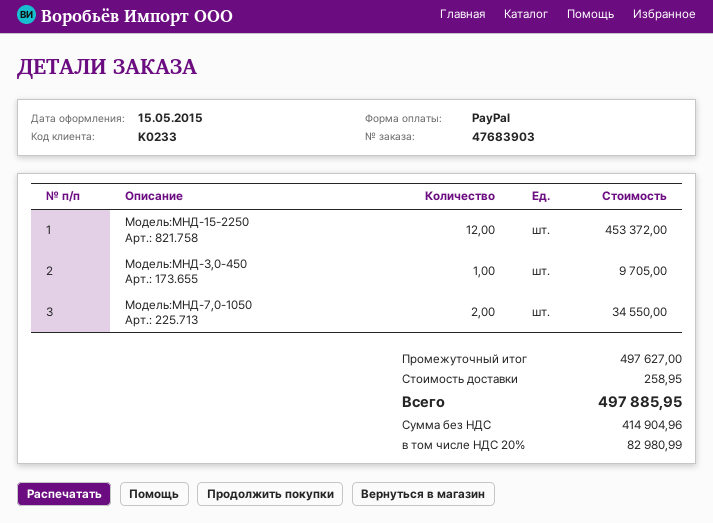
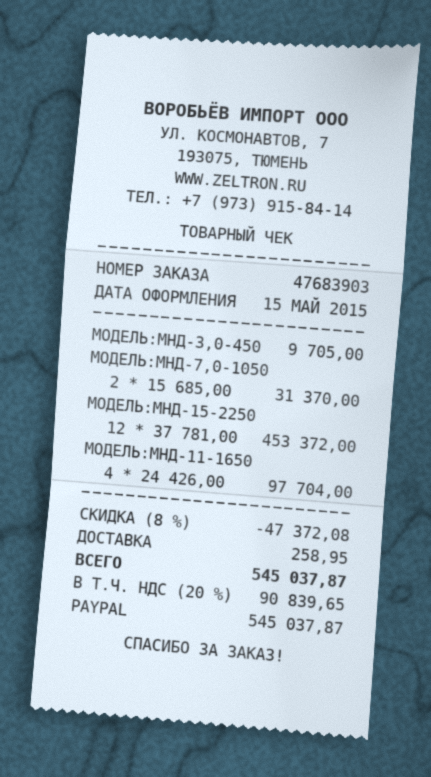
Модель:МНД-7,0-1050: 2 for 34550.00 -> 2 for 31370.00
МОДЕЛЬ:МНД-11-1650: none -> 4 for 97704.00
discount: none -> 8% = 47372.08
tax: 20% = 82980.99 -> 20% = 90839.65
total: 497885.95 -> 545037.87

